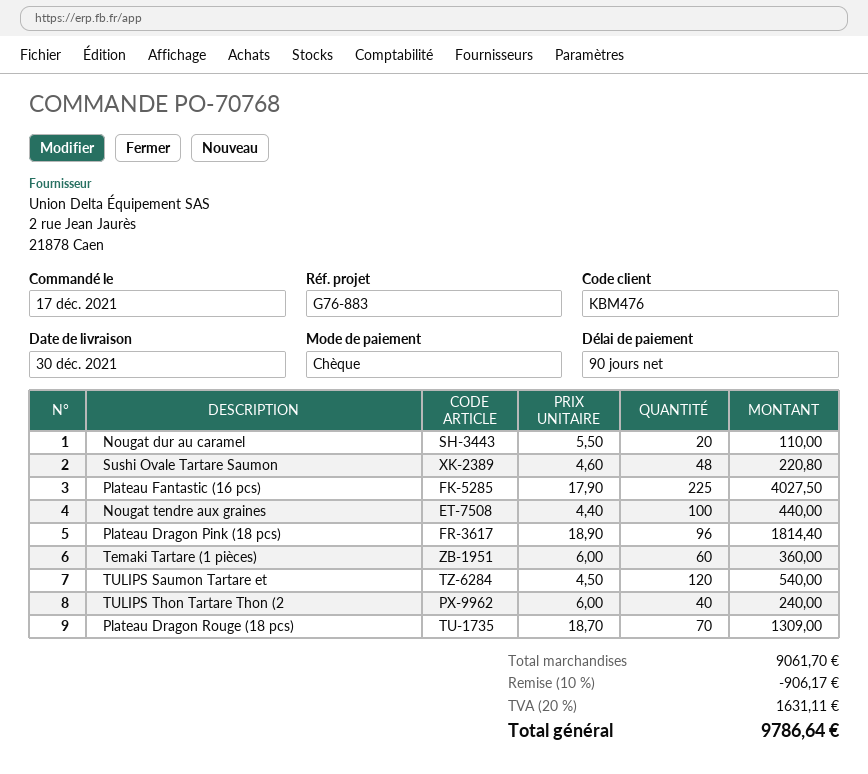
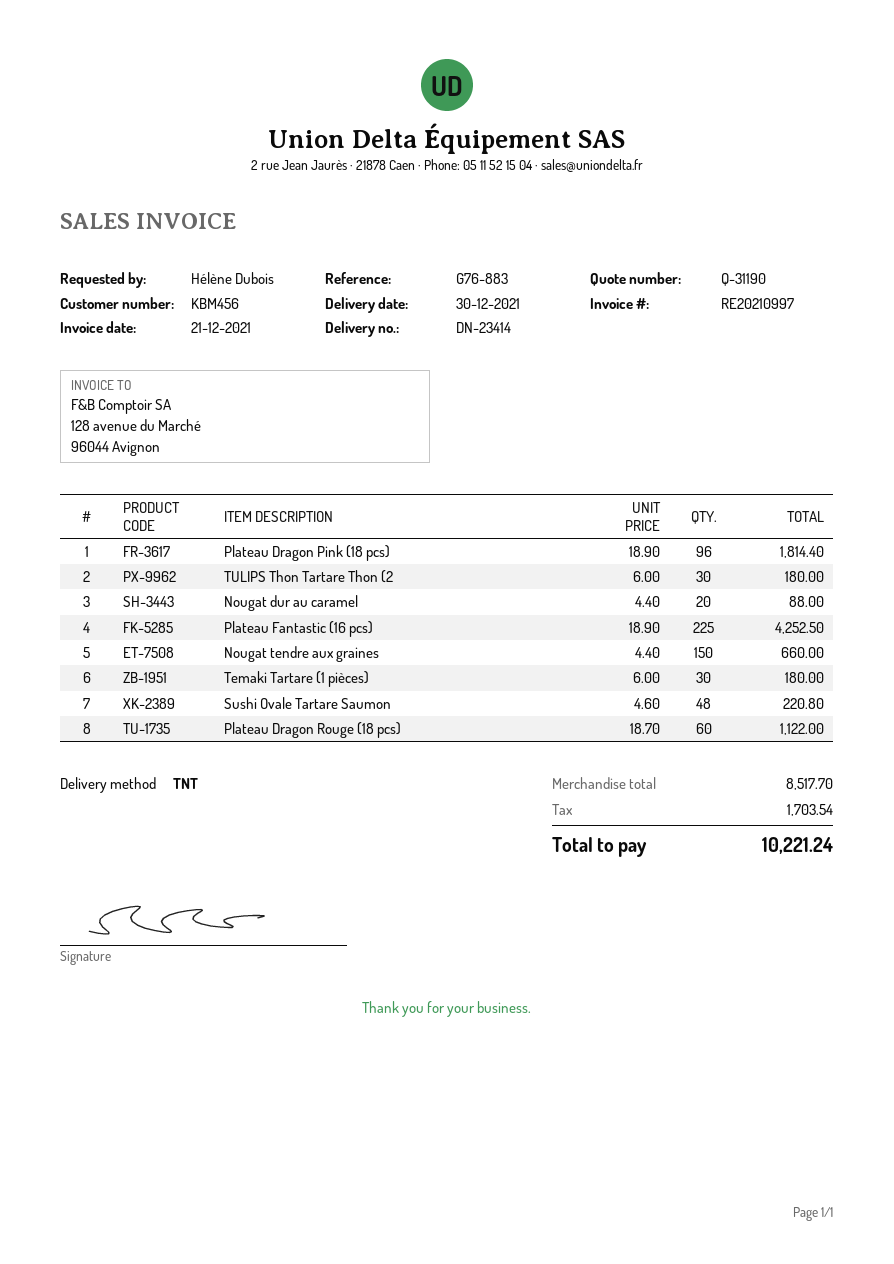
customer number: KBM476 -> KBM456
Nougat dur au caramel: 20 x 5.50 = 110.00 -> 20 x 4.40 = 88.00
Plateau Fantastic (16 pcs): 225 x 17.90 = 4027.50 -> 225 x 18.90 = 4252.50
Nougat tendre aux graines: 100 x 4.40 = 440.00 -> 150 x 4.40 = 660.00
Temaki Tartare (1 pièces): 60 x 6.00 = 360.00 -> 30 x 6.00 = 180.00
TULIPS Saumon Tartare et: 120 x 4.50 = 540.00 -> none
TULIPS Thon Tartare Thon (2: 40 x 6.00 = 240.00 -> 30 x 6.00 = 180.00
Plateau Dragon Rouge (18 pcs): 70 x 18.70 = 1309.00 -> 60 x 18.70 = 1122.00
subtotal: 9061.70 -> 8517.70
discount: 10% = 906.17 -> none
tax: 1631.11 -> 1703.54
total: 9786.64 -> 10221.24

